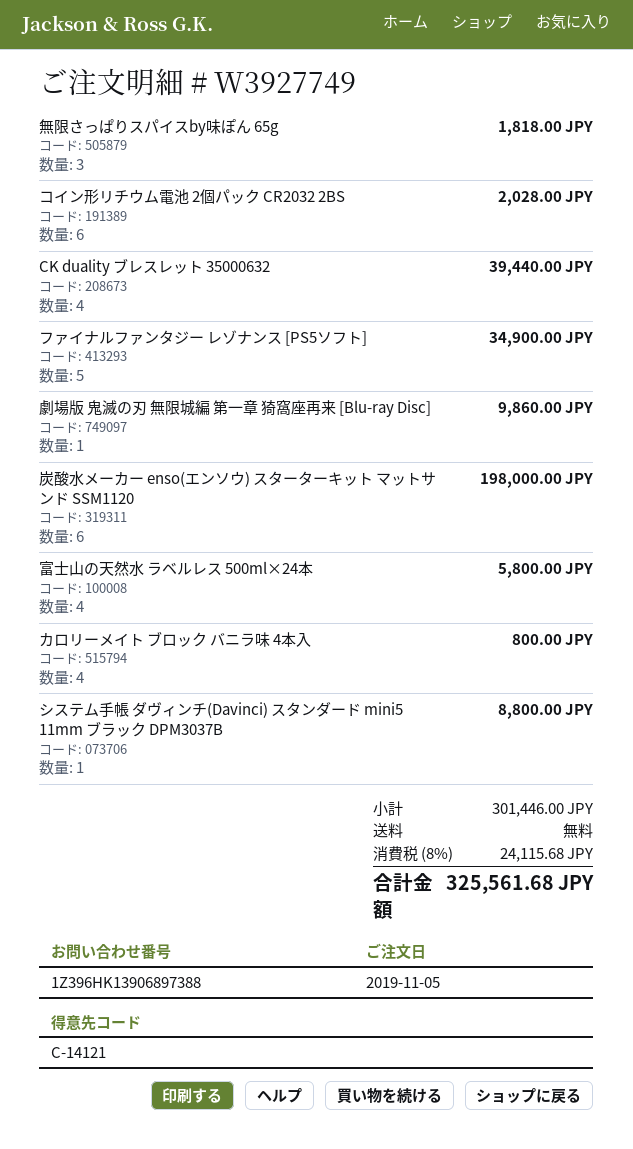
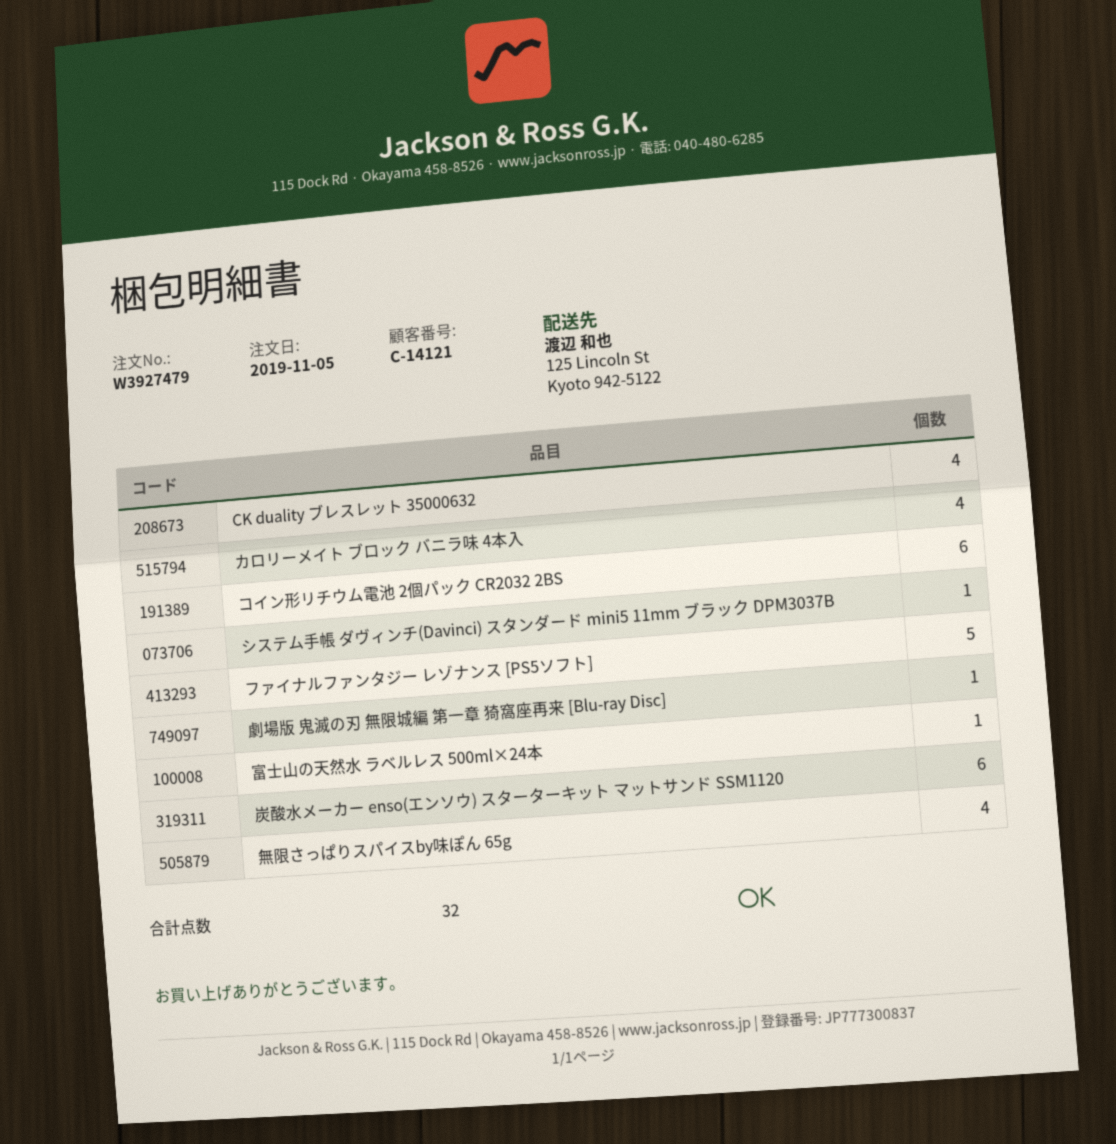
order number: W3927749 -> W3927479
無限さっぱりスパイスby味ぽん 65g: 3 -> 4
富士山の天然水 ラベルレス 500ml×24本: 4 -> 1

